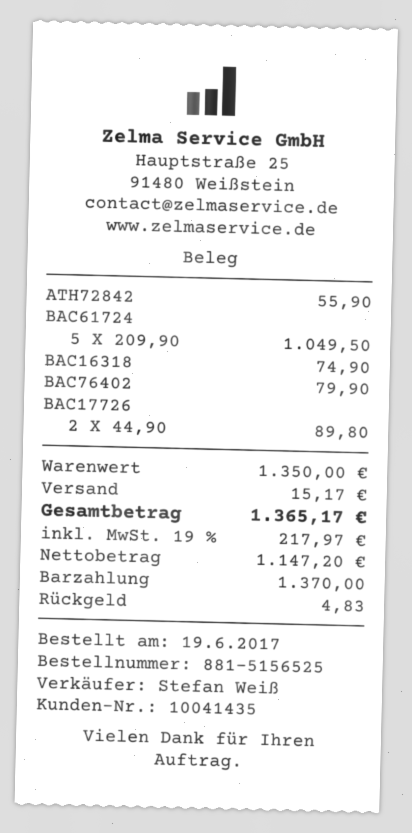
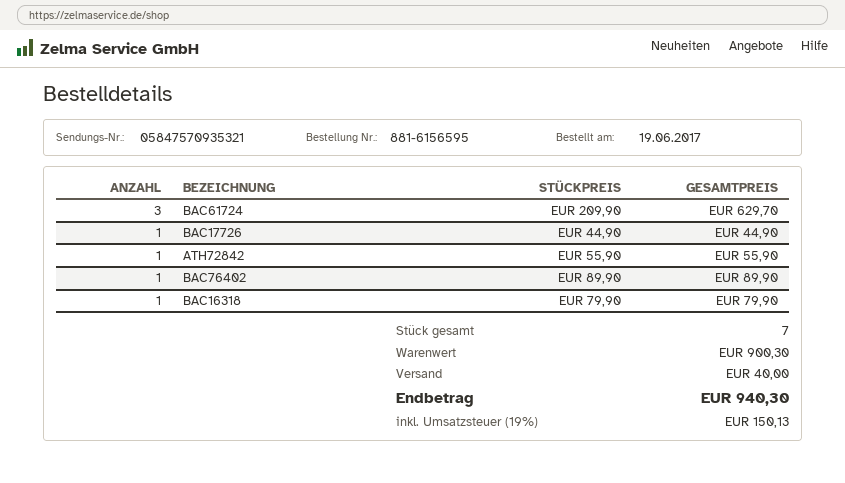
order number: 881-5156525 -> 881-6156595
BAC61724: 5 x 209.90 = 1049.50 -> 3 x 209.90 = 629.70
BAC16318: 1 x 74.90 = 74.90 -> 1 x 79.90 = 79.90
BAC76402: 1 x 79.90 = 79.90 -> 1 x 89.90 = 89.90
BAC17726: 2 x 44.90 = 89.80 -> 1 x 44.90 = 44.90
subtotal: 1350.00 -> 900.30
shipping: 15.17 -> 40.00
tax: 19% = 217.97 -> 19% = 150.13
total: 1365.17 -> 940.30

